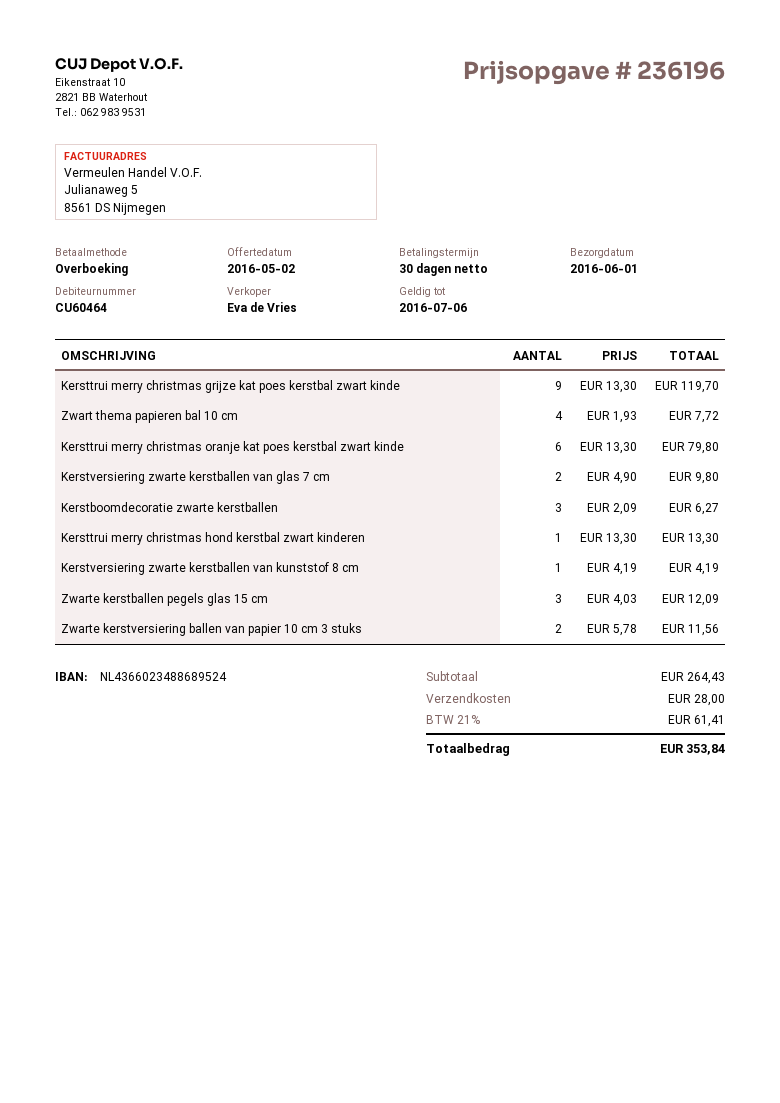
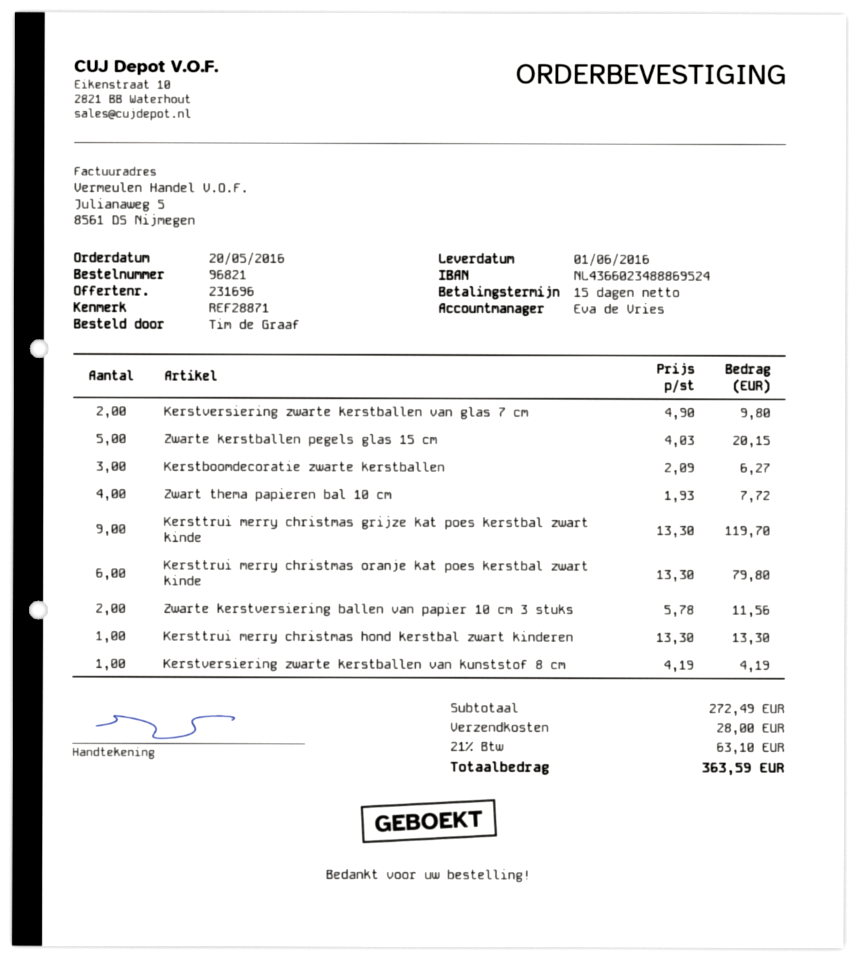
quote number: 236196 -> 231696
payment terms: 30 days -> 15 days
bank account: NL4366023488689524 -> NL4366023488869524
Zwarte kerstballen pegels glas 15 cm: 3 x 4.03 = 12.09 -> 5 x 4.03 = 20.15
subtotal: 264.43 -> 272.49
tax: 21% = 61.41 -> 21% = 63.10
total: 353.84 -> 363.59

